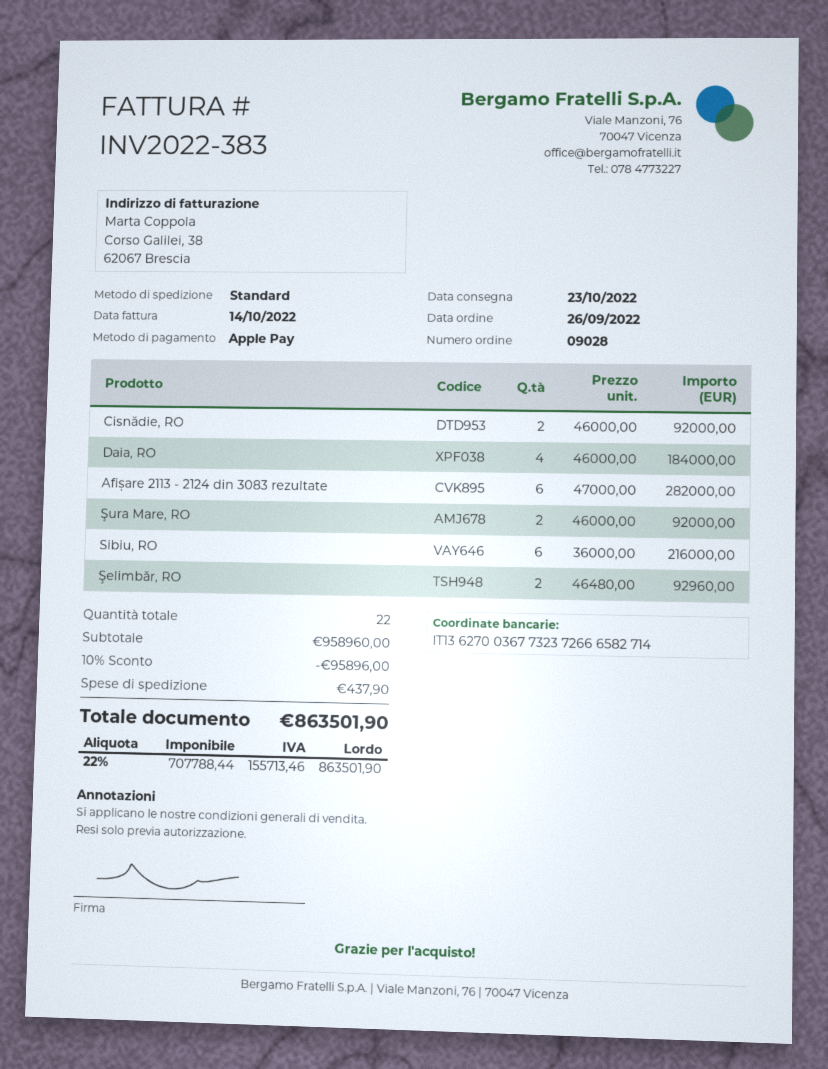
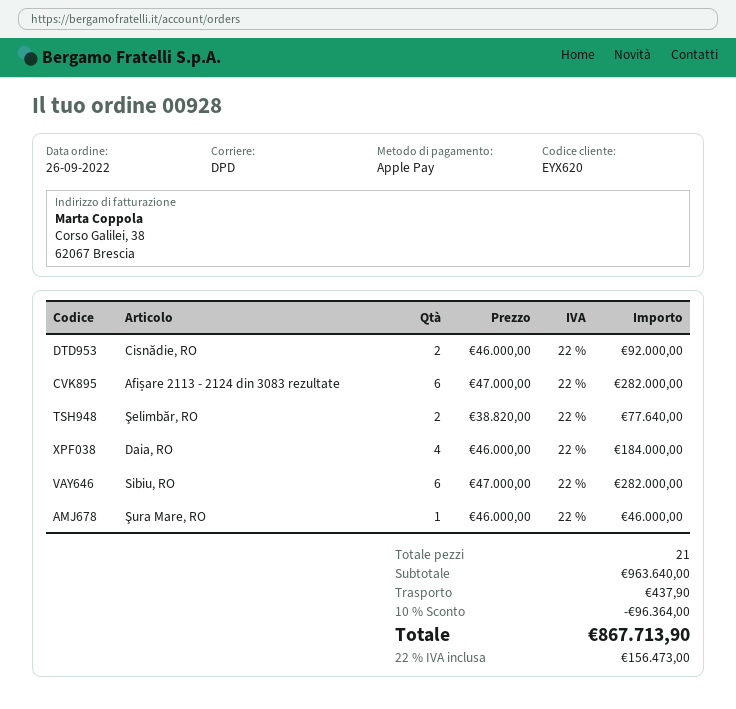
order number: 09028 -> 00928
shipping method: standard -> DPD
Şura Mare, RO: 2 x 46000.00 = 92000.00 -> 1 x 46000.00 = 46000.00
Sibiu, RO: 6 x 36000.00 = 216000.00 -> 6 x 47000.00 = 282000.00
Şelimbăr, RO: 2 x 46480.00 = 92960.00 -> 2 x 38820.00 = 77640.00
total quantity: 22 -> 21
subtotal: 958960.00 -> 963640.00
discount: 10% = 95896.00 -> 10% = 96364.00
tax: 22% = 155713.46 -> 22% = 156473.00
total: 863501.90 -> 867713.90

